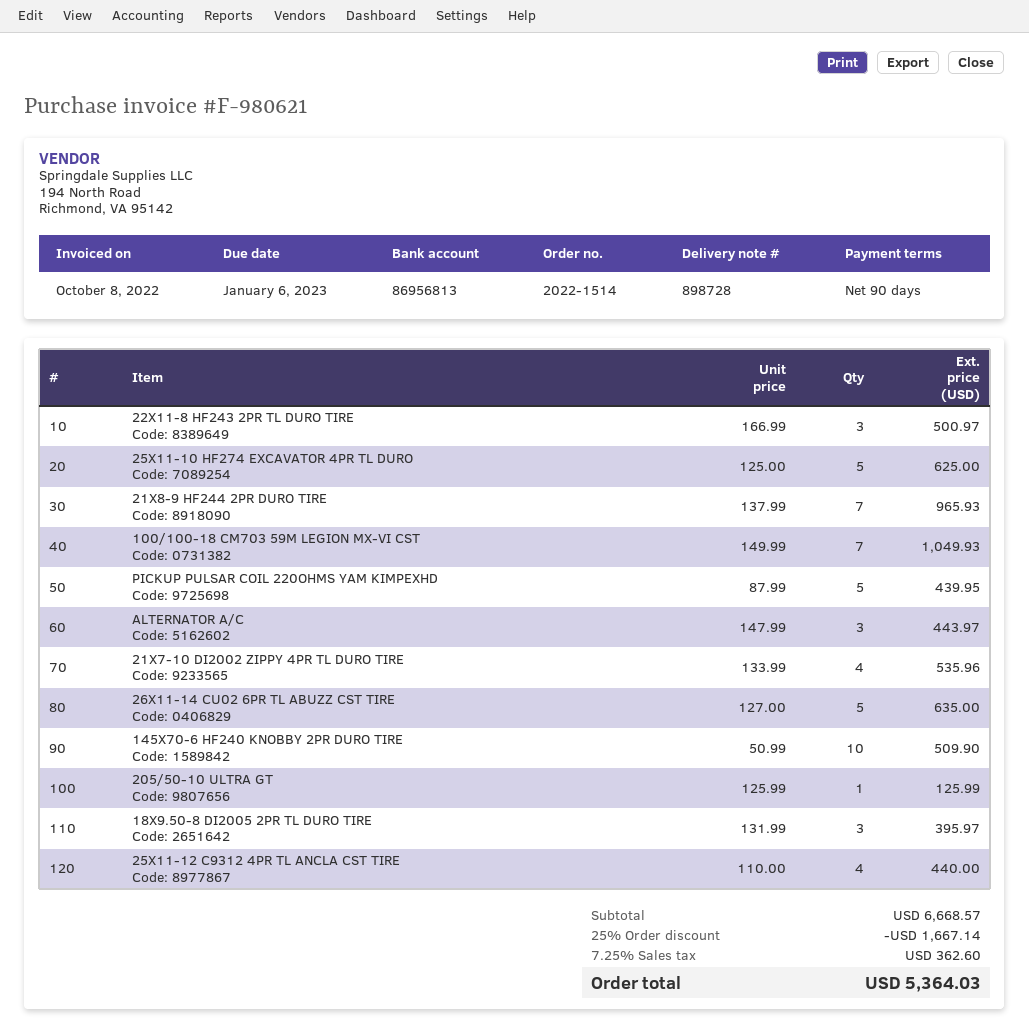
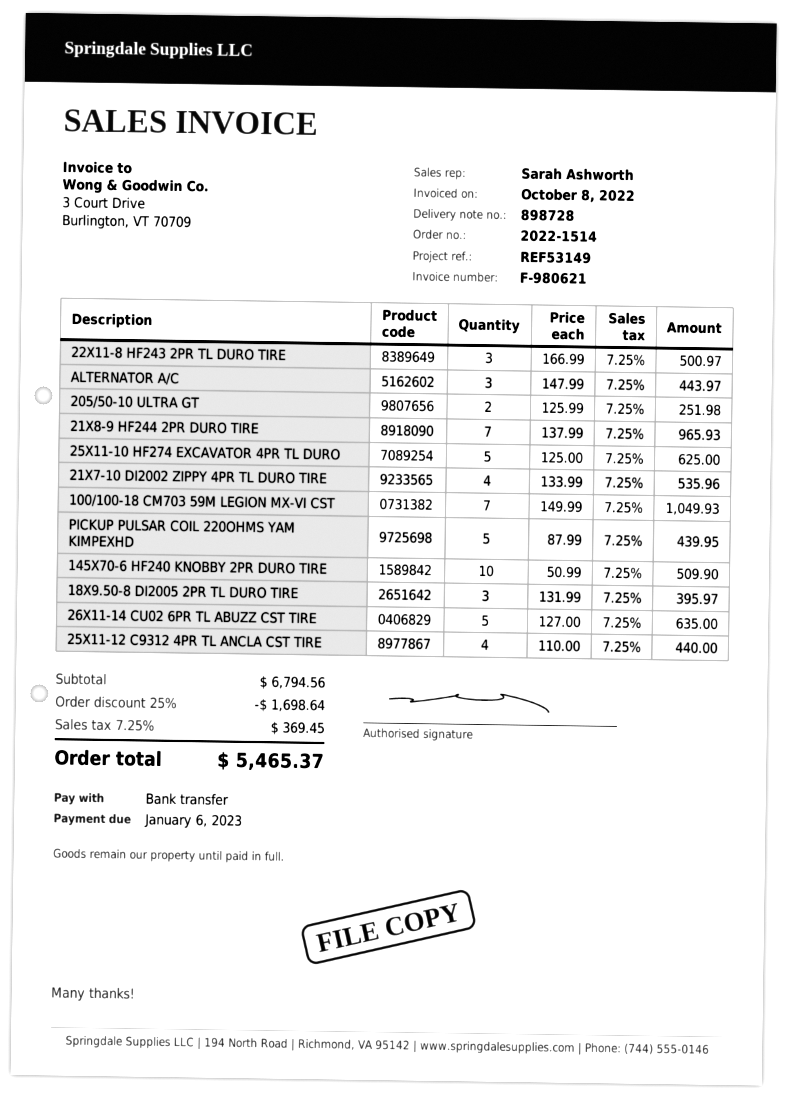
205/50-10 ULTRA GT: 1 x 125.99 = 125.99 -> 2 x 125.99 = 251.98
subtotal: 6668.57 -> 6794.56
discount: 25% = 1667.14 -> 25% = 1698.64
tax: 7.25% = 362.60 -> 7.25% = 369.45
total: 5364.03 -> 5465.37

